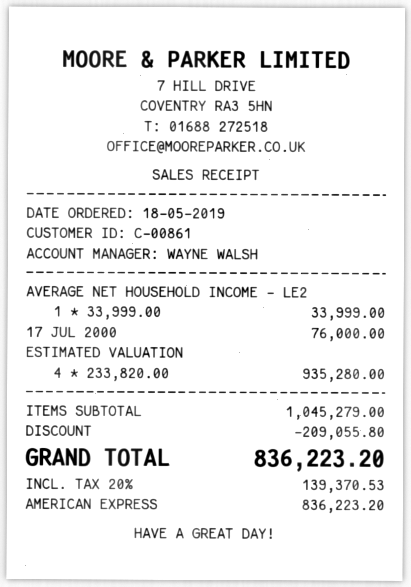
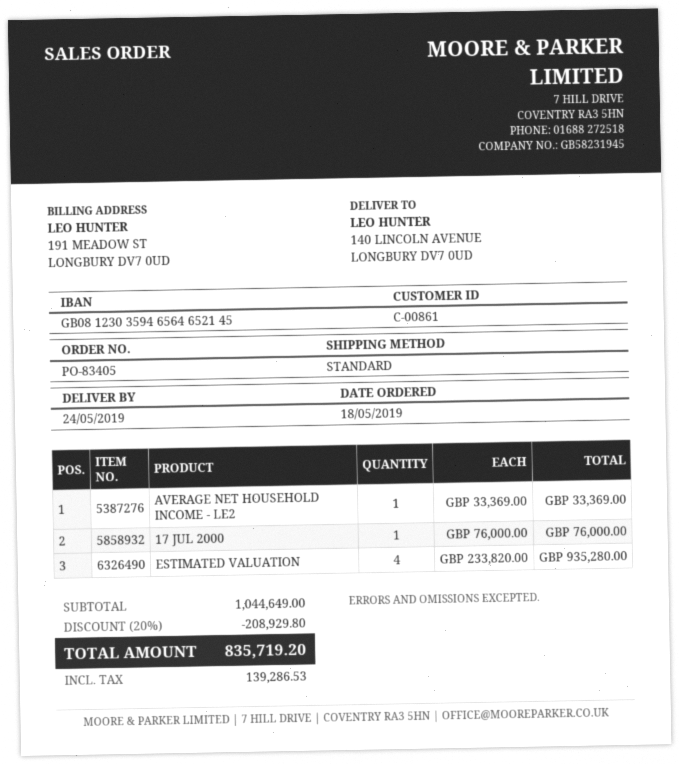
AVERAGE NET HOUSEHOLD INCOME - LE2: 1 x 33999.00 = 33999.00 -> 1 x 33369.00 = 33369.00
subtotal: 1045279.00 -> 1044649.00
discount: 209055.80 -> 208929.80
tax: 139370.53 -> 139286.53
total: 836223.20 -> 835719.20

